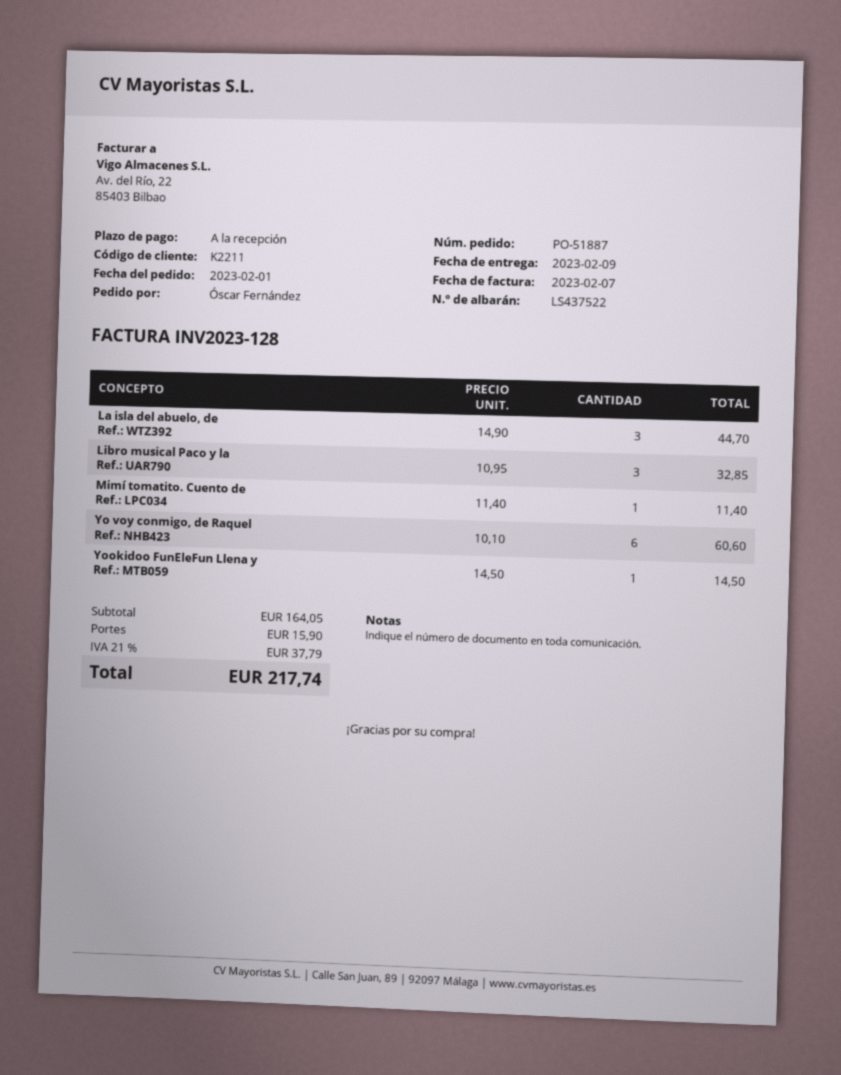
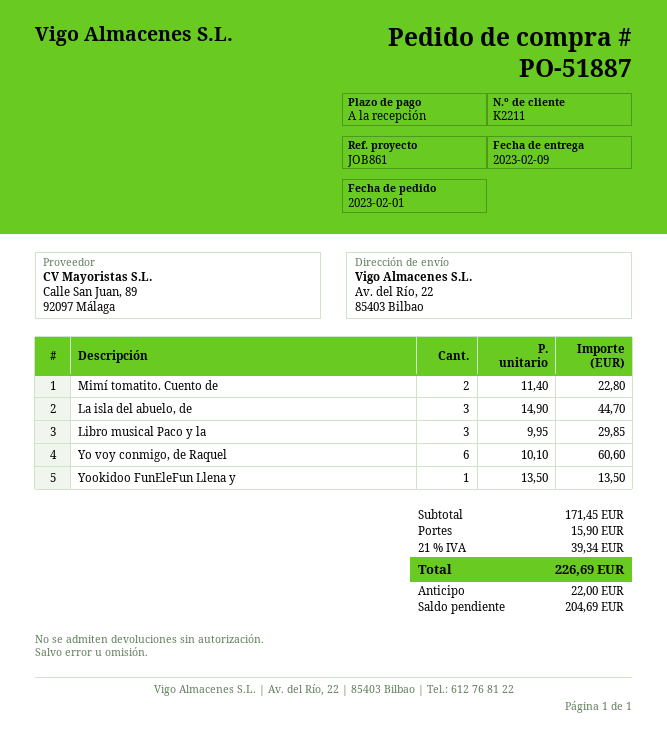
Libro musical Paco y la: 3 x 10.95 = 32.85 -> 3 x 9.95 = 29.85
Mimí tomatito. Cuento de: 1 x 11.40 = 11.40 -> 2 x 11.40 = 22.80
Yookidoo FunEleFun Llena y: 1 x 14.50 = 14.50 -> 1 x 13.50 = 13.50
subtotal: 164.05 -> 171.45
tax: 21% = 37.79 -> 21% = 39.34
total: 217.74 -> 226.69

